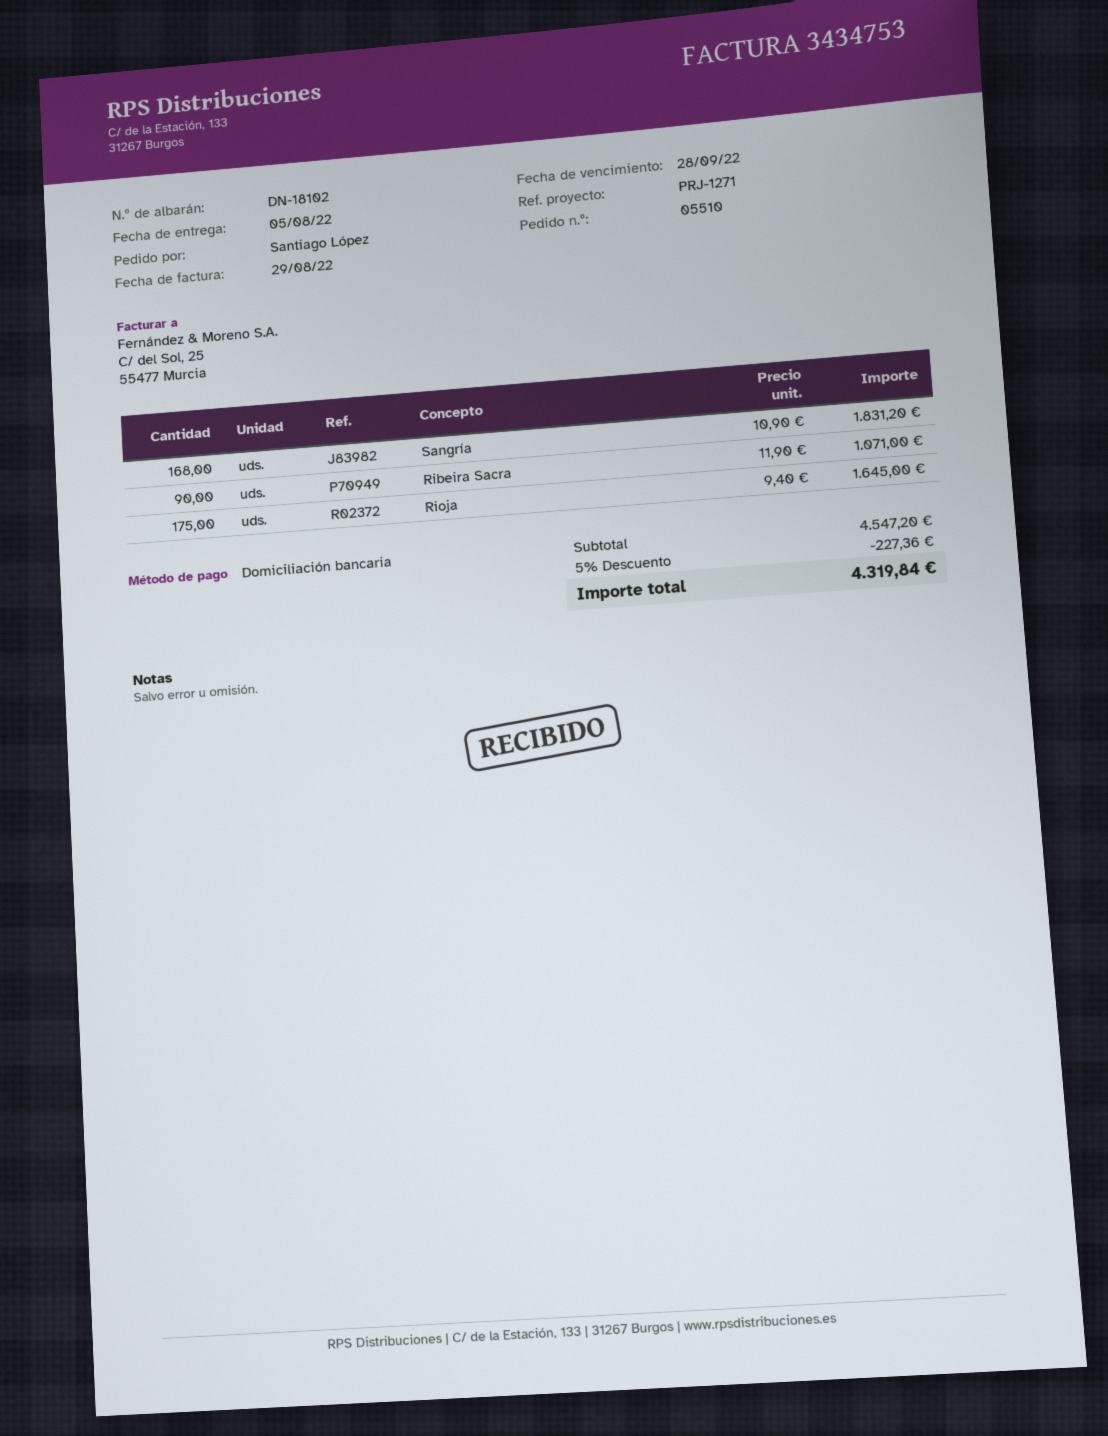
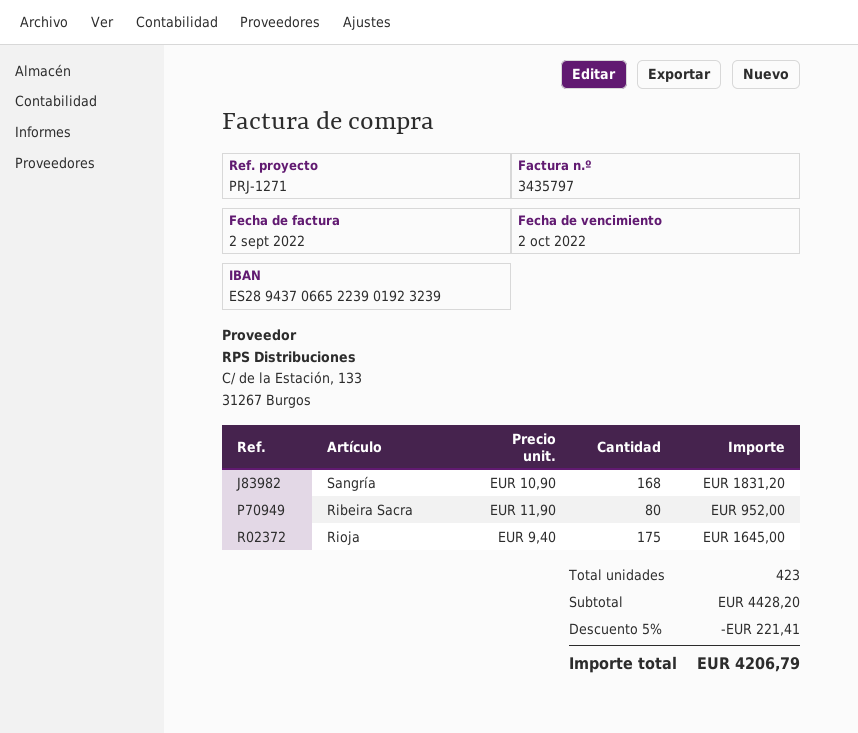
invoice number: 3434753 -> 3435797
invoice date: 2022-08-29 -> 2022-09-02
due date: 2022-09-28 -> 2022-10-02
Ribeira Sacra: 90 x 11.90 = 1071.00 -> 80 x 11.90 = 952.00
subtotal: 4547.20 -> 4428.20
discount: 5% = 227.36 -> 5% = 221.41
total: 4319.84 -> 4206.79

